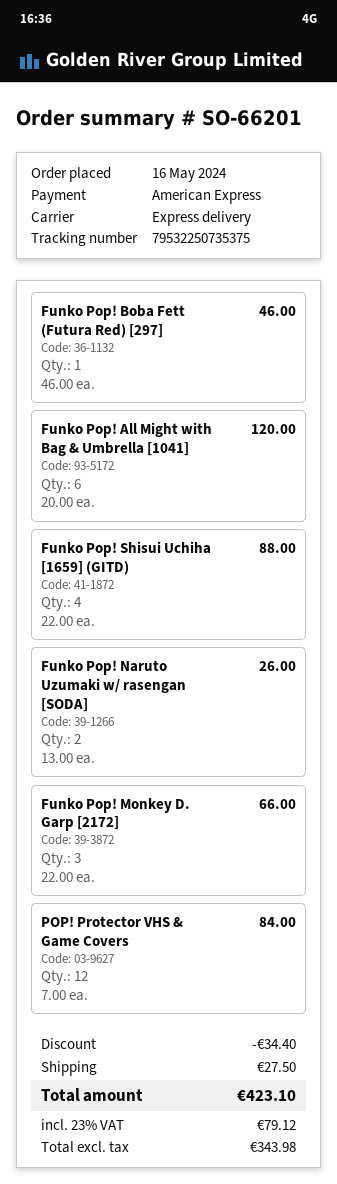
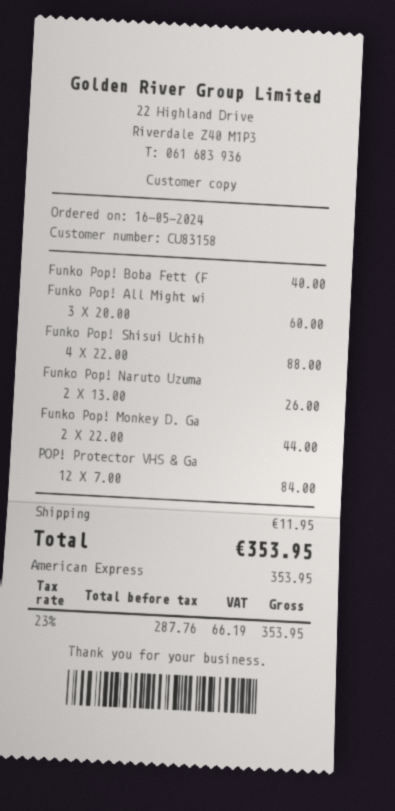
Funko Pop! Boba Fett (Futura Red) [297]: 1 x 46.00 = 46.00 -> 1 x 40.00 = 40.00
Funko Pop! All Might with Bag & Umbrella [1041]: 6 x 20.00 = 120.00 -> 3 x 20.00 = 60.00
Funko Pop! Monkey D. Garp [2172]: 3 x 22.00 = 66.00 -> 2 x 22.00 = 44.00
discount: 34.40 -> none
shipping: 27.50 -> 11.95
net: 343.98 -> 287.76
tax: 23% = 79.12 -> 23% = 66.19
total: 423.10 -> 353.95

